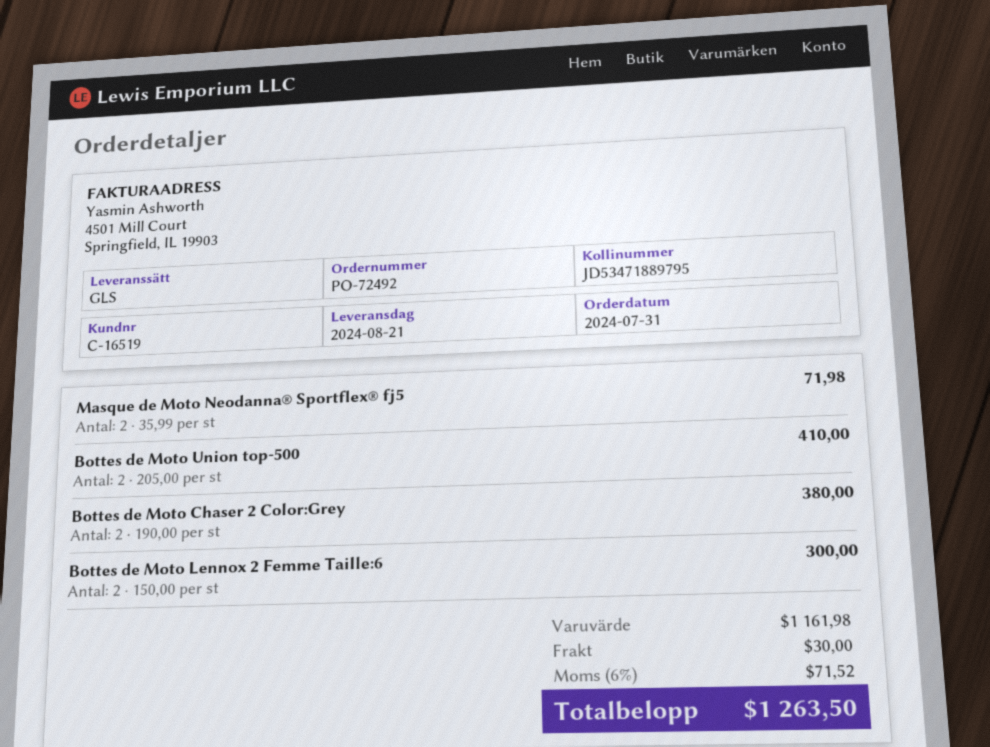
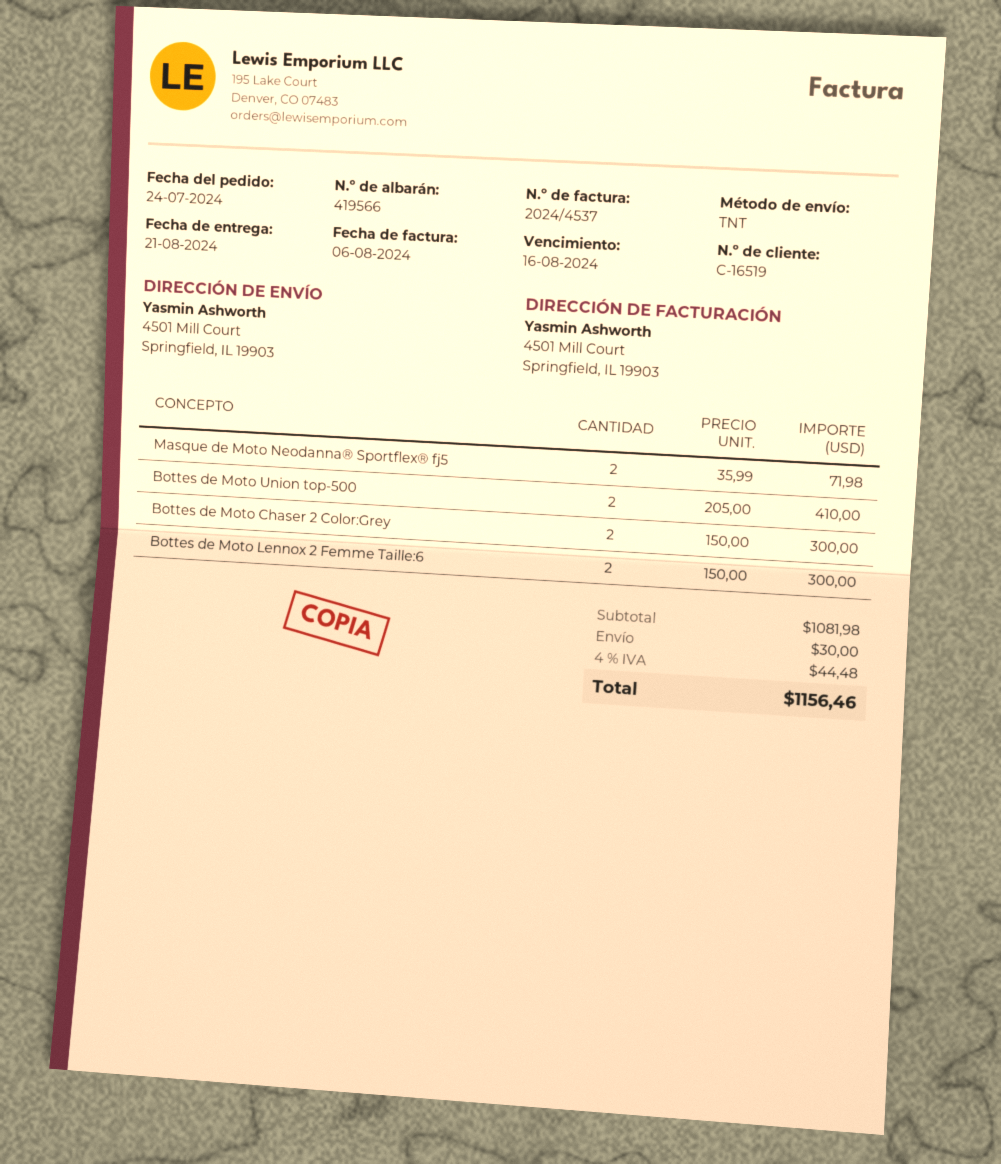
order date: 2024-07-31 -> 2024-07-24
shipping method: GLS -> TNT
Bottes de Moto Chaser 2 Color:Grey: 2 x 190.00 = 380.00 -> 2 x 150.00 = 300.00
subtotal: 1161.98 -> 1081.98
tax: 6% = 71.52 -> 4% = 44.48
total: 1263.50 -> 1156.46

